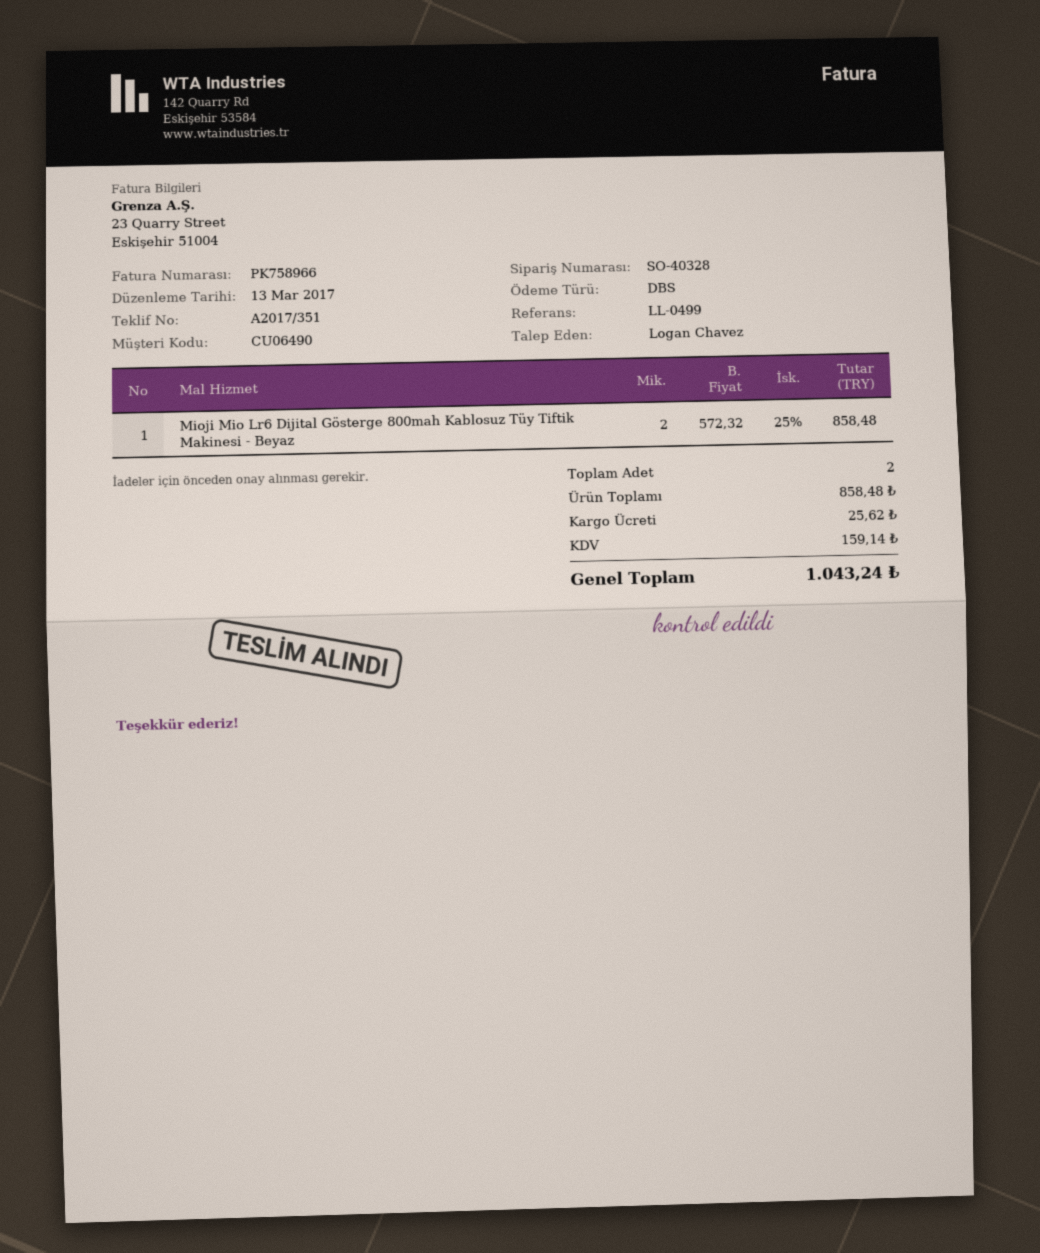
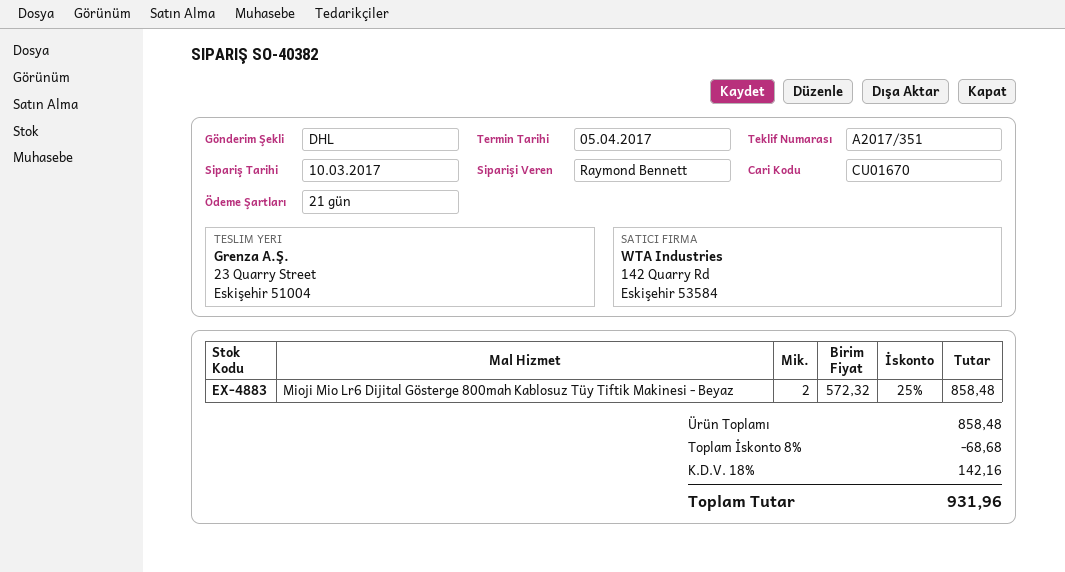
order number: SO-40328 -> SO-40382
customer number: CU06490 -> CU01670
ordered by: Logan Chavez -> Raymond Bennett
discount: none -> 8% = 68.68
shipping: 25.62 -> none
tax: 159.14 -> 142.16
total: 1043.24 -> 931.96

